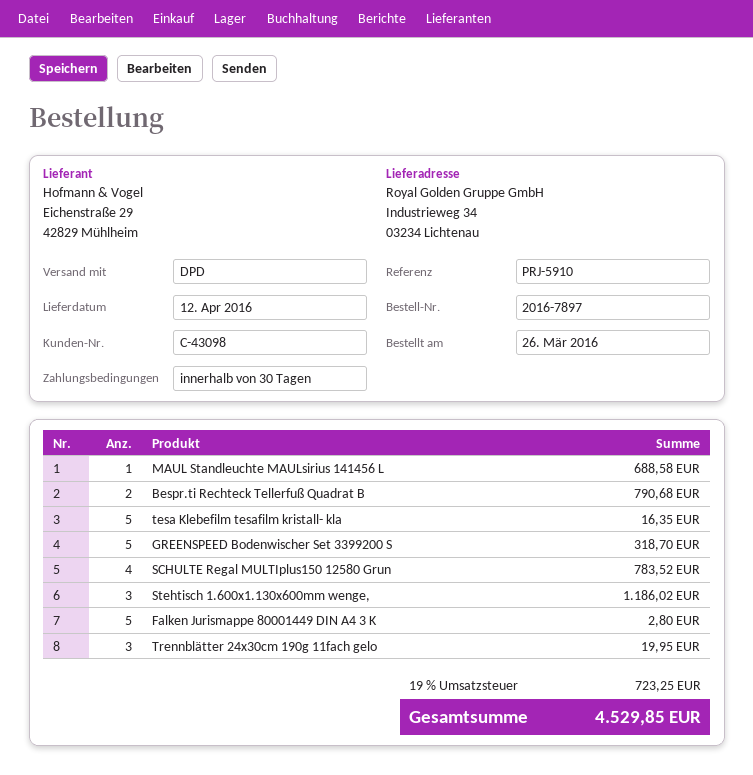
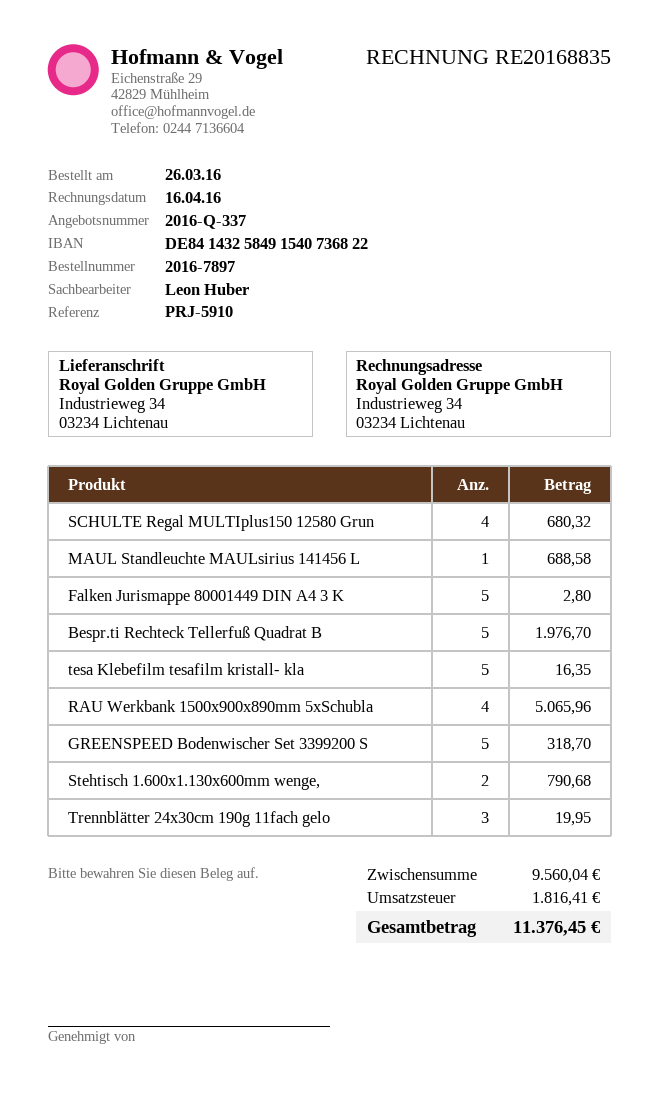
Bespr.ti Rechteck Tellerfuß Quadrat B: 2 for 790.68 -> 5 for 1976.70
SCHULTE Regal MULTIplus150 12580 Grun: 4 for 783.52 -> 4 for 680.32
Stehtisch 1.600x1.130x600mm wenge,: 3 for 1186.02 -> 2 for 790.68
RAU Werkbank 1500x900x890mm 5xSchubla: none -> 4 for 5065.96
tax: 723.25 -> 1816.41
total: 4529.85 -> 11376.45

